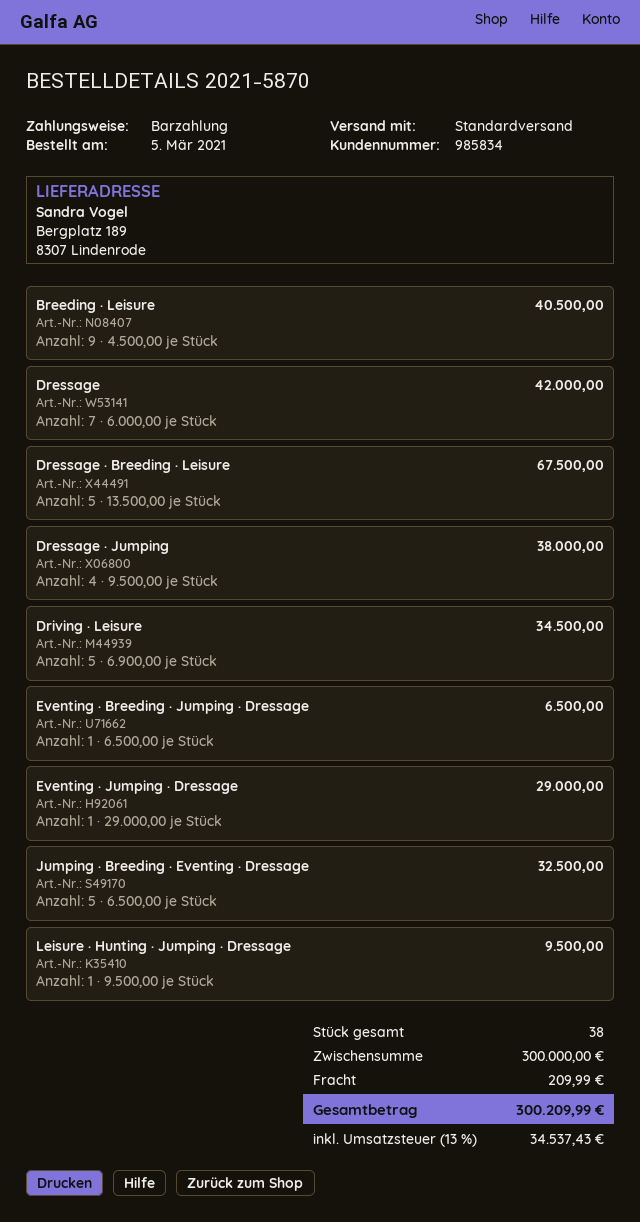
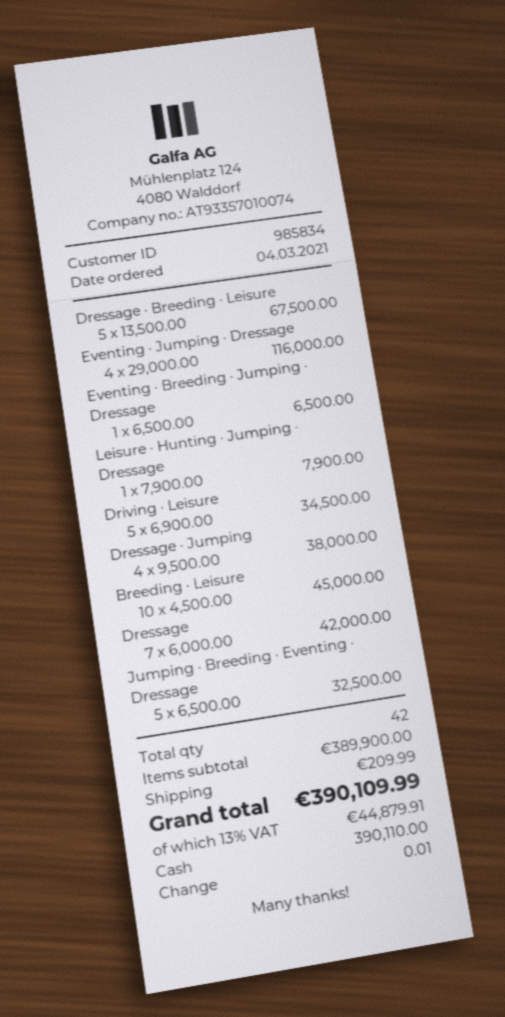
order date: 2021-03-05 -> 2021-03-04
Breeding · Leisure: 9 x 4500.00 = 40500.00 -> 10 x 4500.00 = 45000.00
Eventing · Jumping · Dressage: 1 x 29000.00 = 29000.00 -> 4 x 29000.00 = 116000.00
Leisure · Hunting · Jumping · Dressage: 1 x 9500.00 = 9500.00 -> 1 x 7900.00 = 7900.00
total quantity: 38 -> 42
subtotal: 300000.00 -> 389900.00
tax: 13% = 34537.43 -> 13% = 44879.91
total: 300209.99 -> 390109.99

